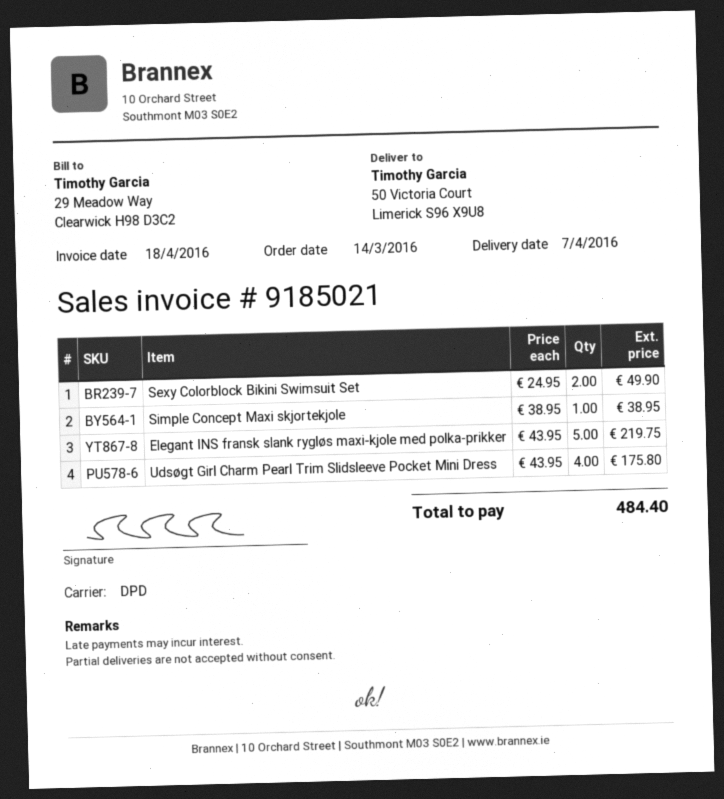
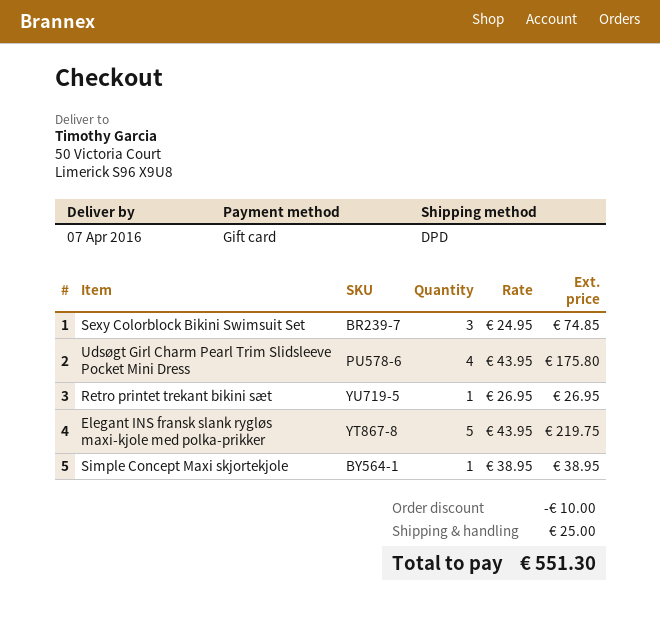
Sexy Colorblock Bikini Swimsuit Set: 2 x 24.95 = 49.90 -> 3 x 24.95 = 74.85
Retro printet trekant bikini sæt: none -> 1 x 26.95 = 26.95
discount: none -> 10.00
shipping: none -> 25.00
total: 484.40 -> 551.30

